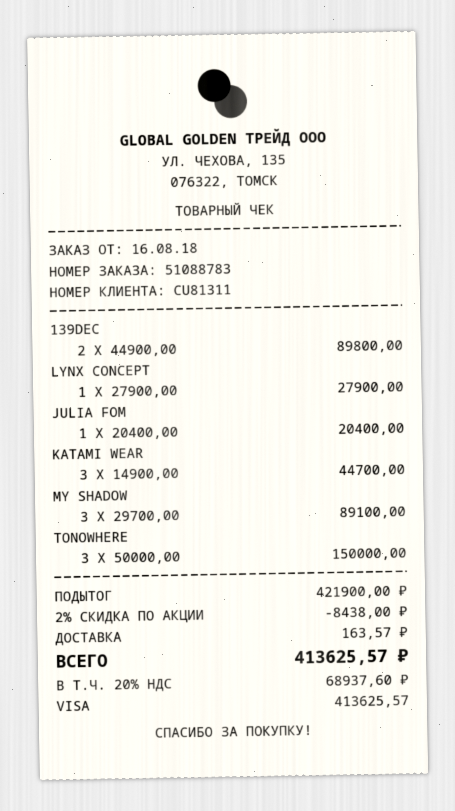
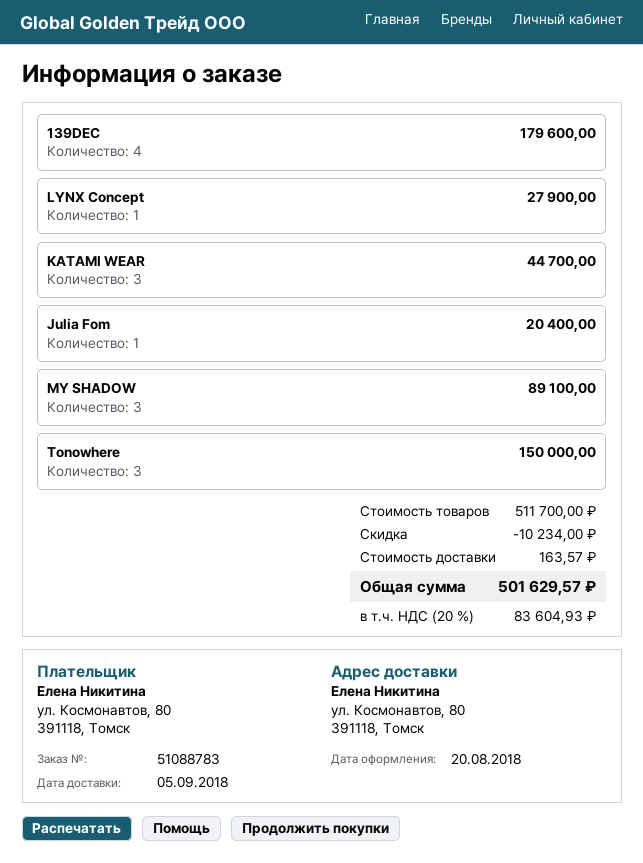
order date: 2018-08-16 -> 2018-08-20
139DEC: 2 for 89800.00 -> 4 for 179600.00
subtotal: 421900.00 -> 511700.00
discount: 8438.00 -> 10234.00
tax: 20% = 68937.60 -> 20% = 83604.93
total: 413625.57 -> 501629.57

